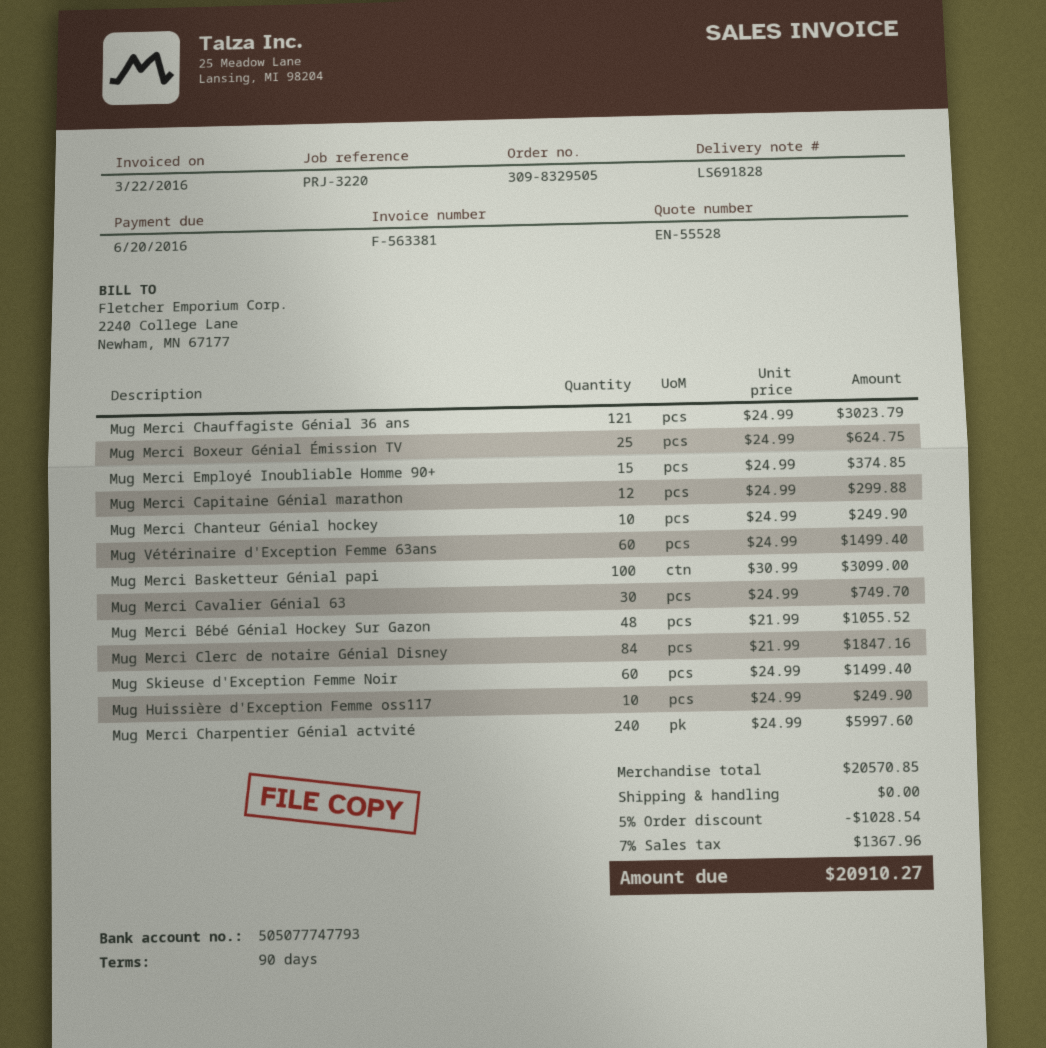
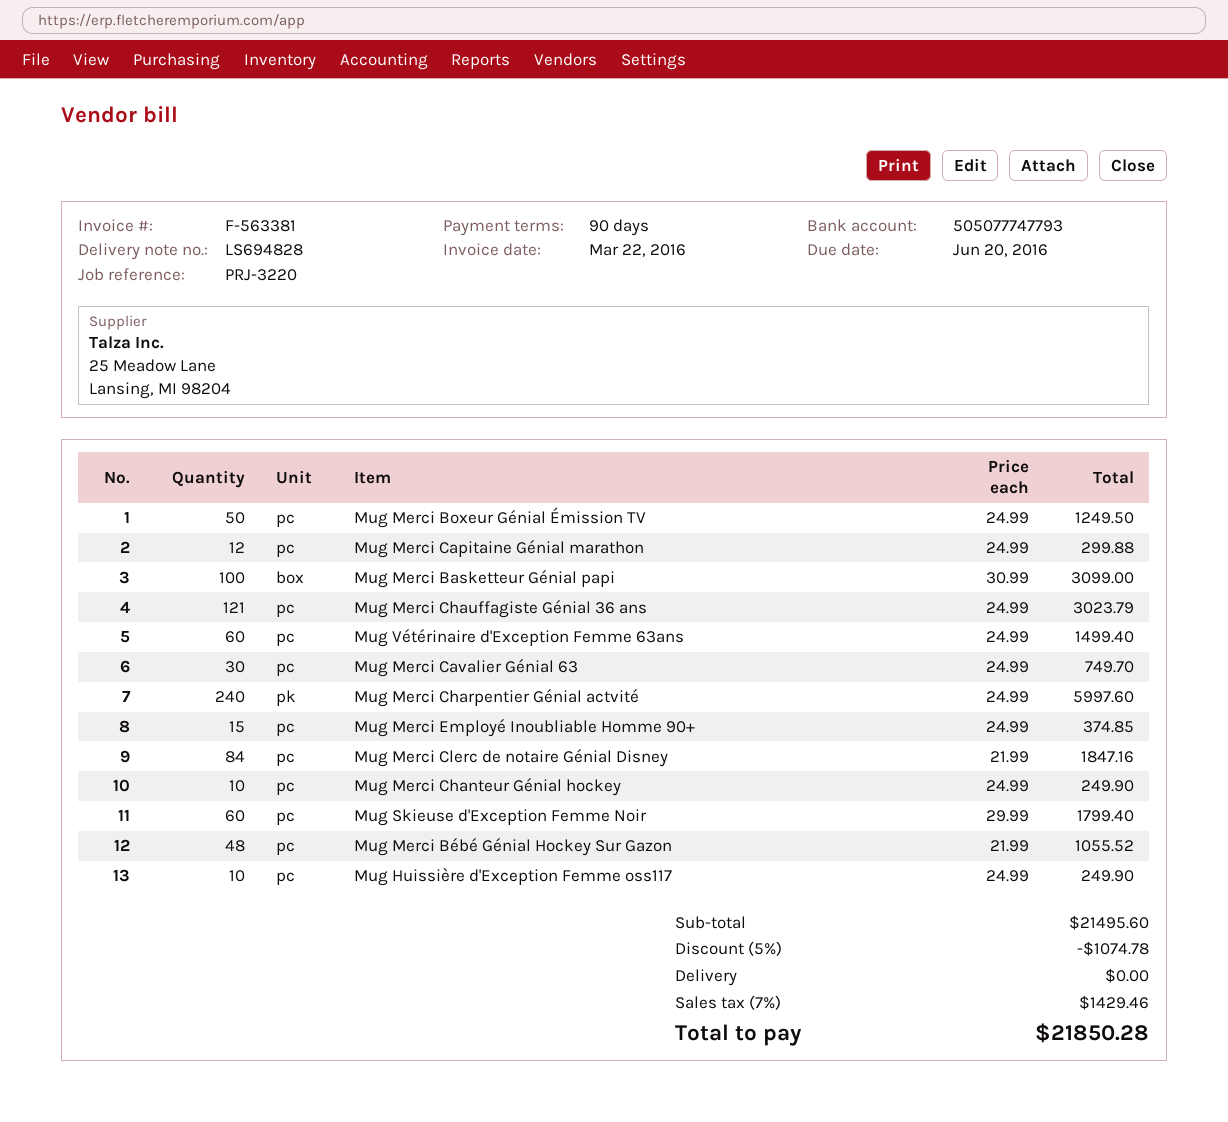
delivery note number: LS691828 -> LS694828
Mug Merci Boxeur Génial Émission TV: 25 x 24.99 = 624.75 -> 50 x 24.99 = 1249.50
Mug Skieuse d'Exception Femme Noir: 60 x 24.99 = 1499.40 -> 60 x 29.99 = 1799.40
subtotal: 20570.85 -> 21495.60
discount: 5% = 1028.54 -> 5% = 1074.78
tax: 7% = 1367.96 -> 7% = 1429.46
total: 20910.27 -> 21850.28

